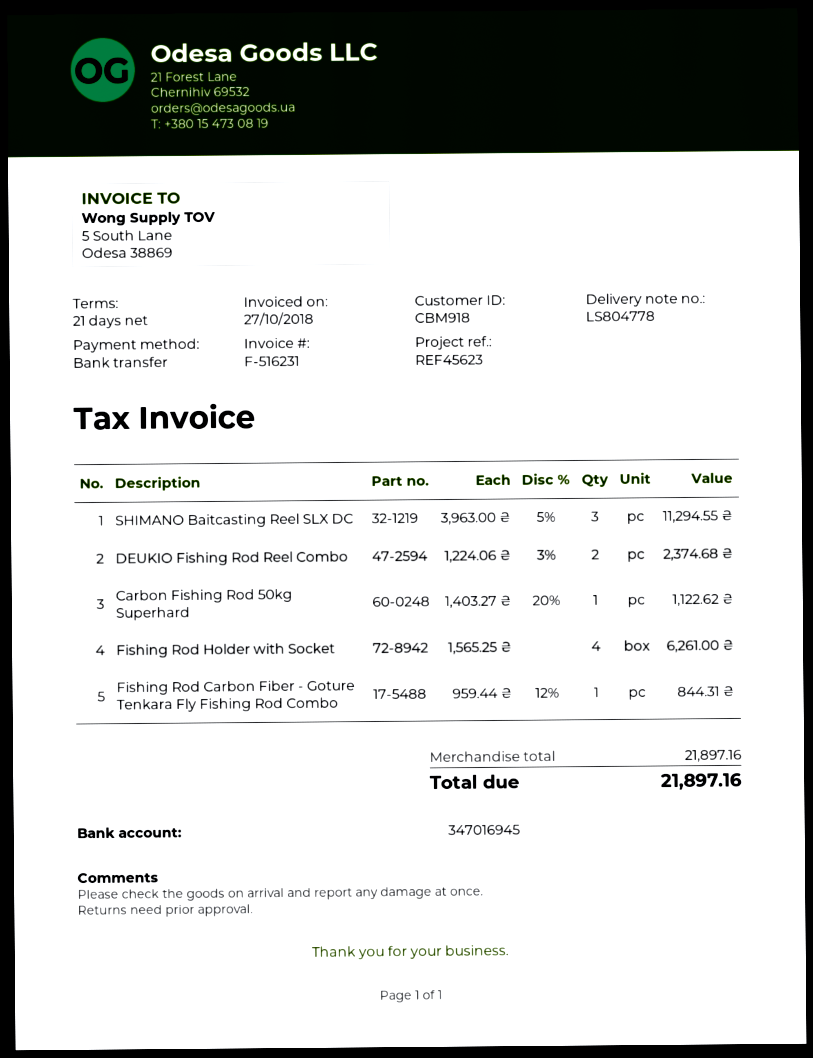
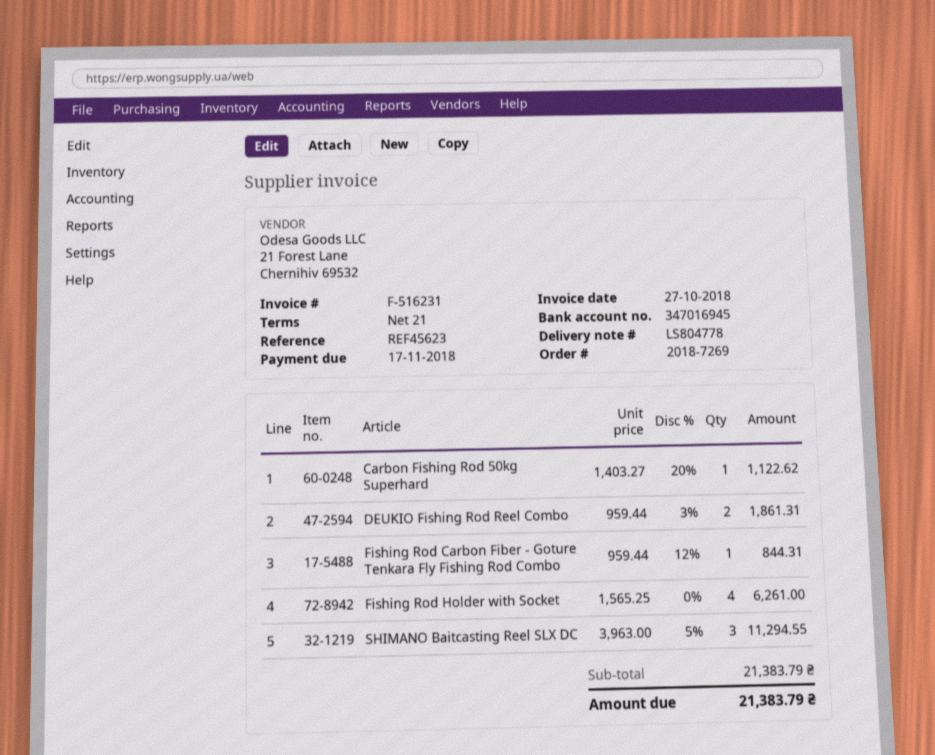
DEUKIO Fishing Rod Reel Combo: 2 x 1224.06 - 3% = 2374.68 -> 2 x 959.44 - 3% = 1861.31
subtotal: 21897.16 -> 21383.79
total: 21897.16 -> 21383.79

